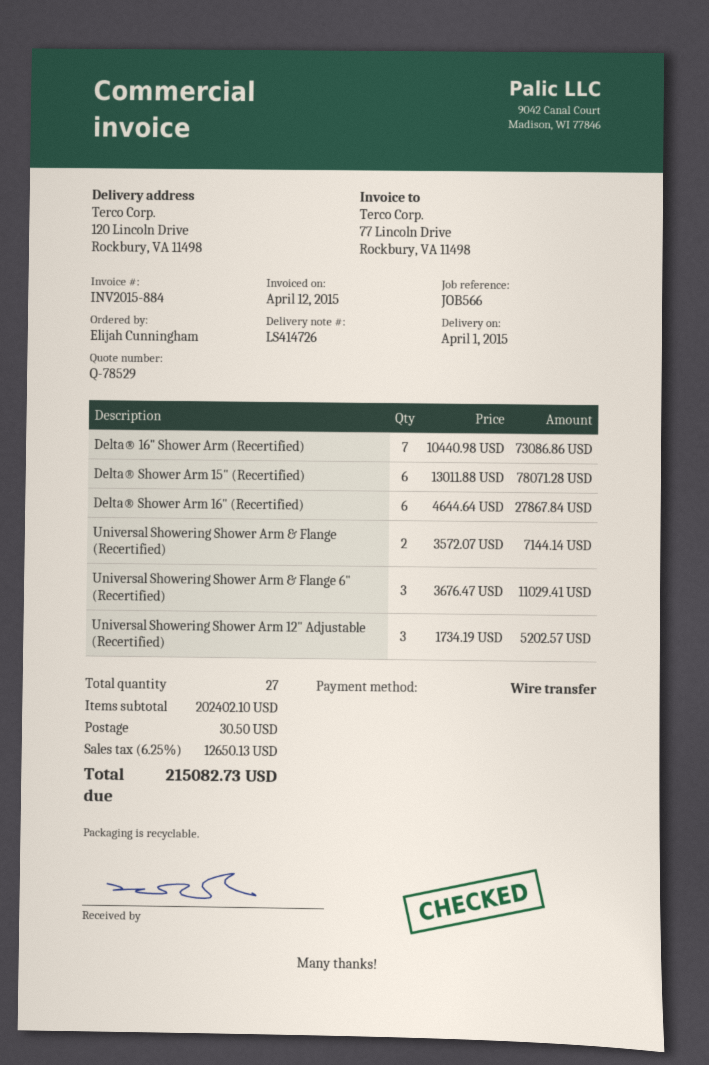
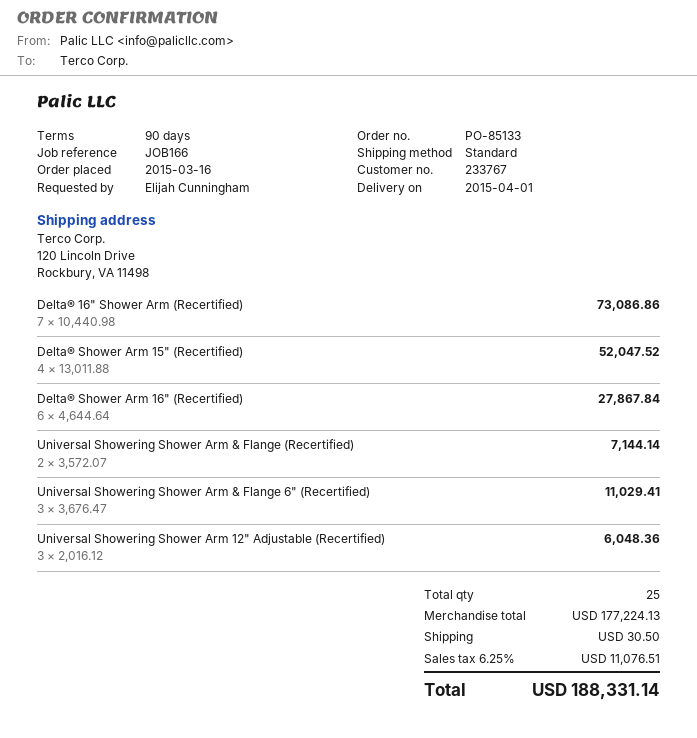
reference: JOB566 -> JOB166
Delta® Shower Arm 15" (Recertified): 6 x 13011.88 = 78071.28 -> 4 x 13011.88 = 52047.52
Universal Showering Shower Arm 12" Adjustable (Recertified): 3 x 1734.19 = 5202.57 -> 3 x 2016.12 = 6048.36
total quantity: 27 -> 25
subtotal: 202402.10 -> 177224.13
tax: 6.25% = 12650.13 -> 6.25% = 11076.51
total: 215082.73 -> 188331.14

